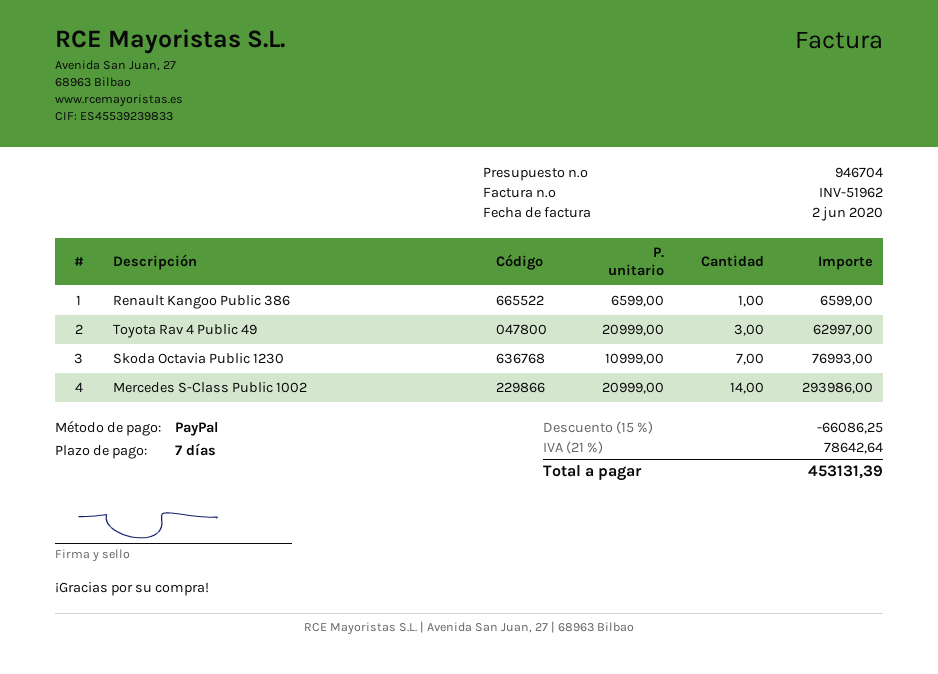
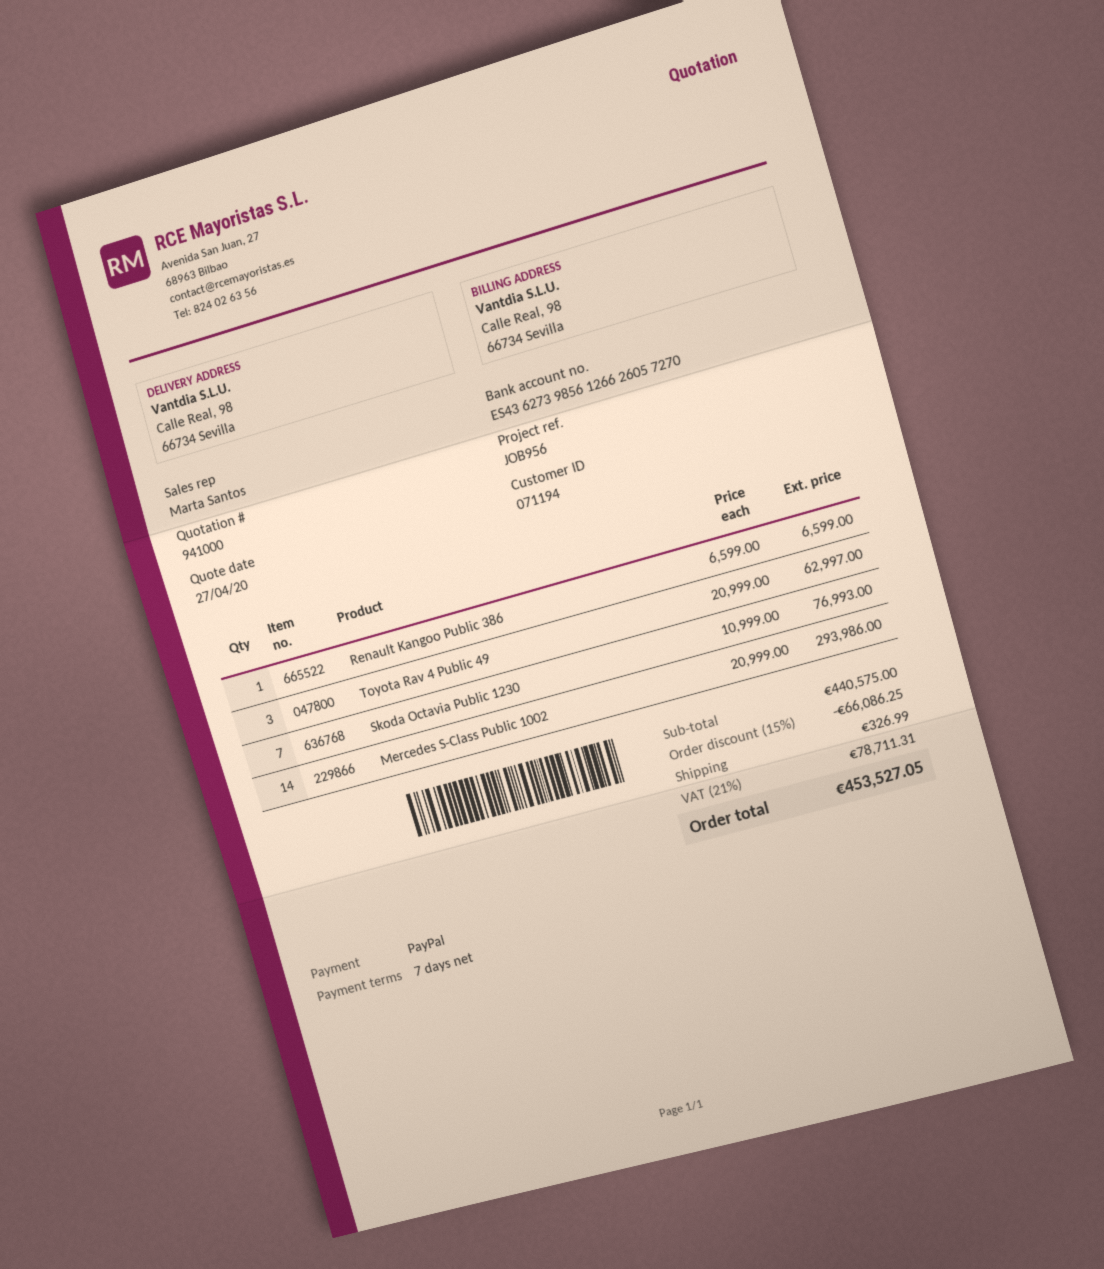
quote number: 946704 -> 941000
shipping: none -> 326.99
tax: 21% = 78642.64 -> 21% = 78711.31
total: 453131.39 -> 453527.05

